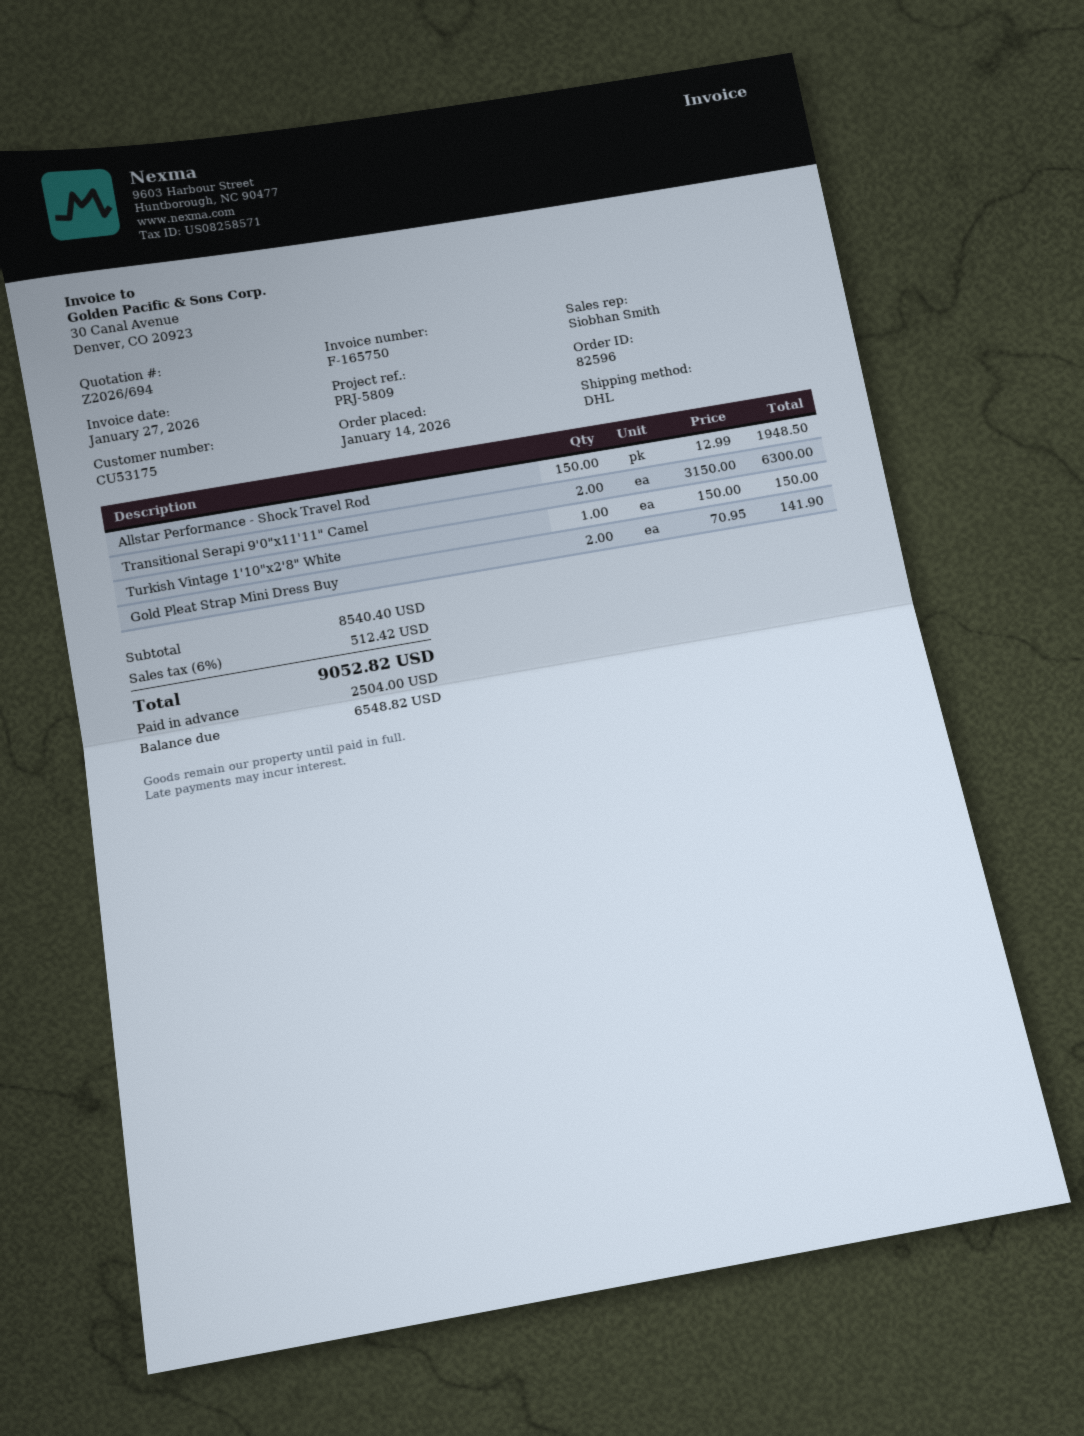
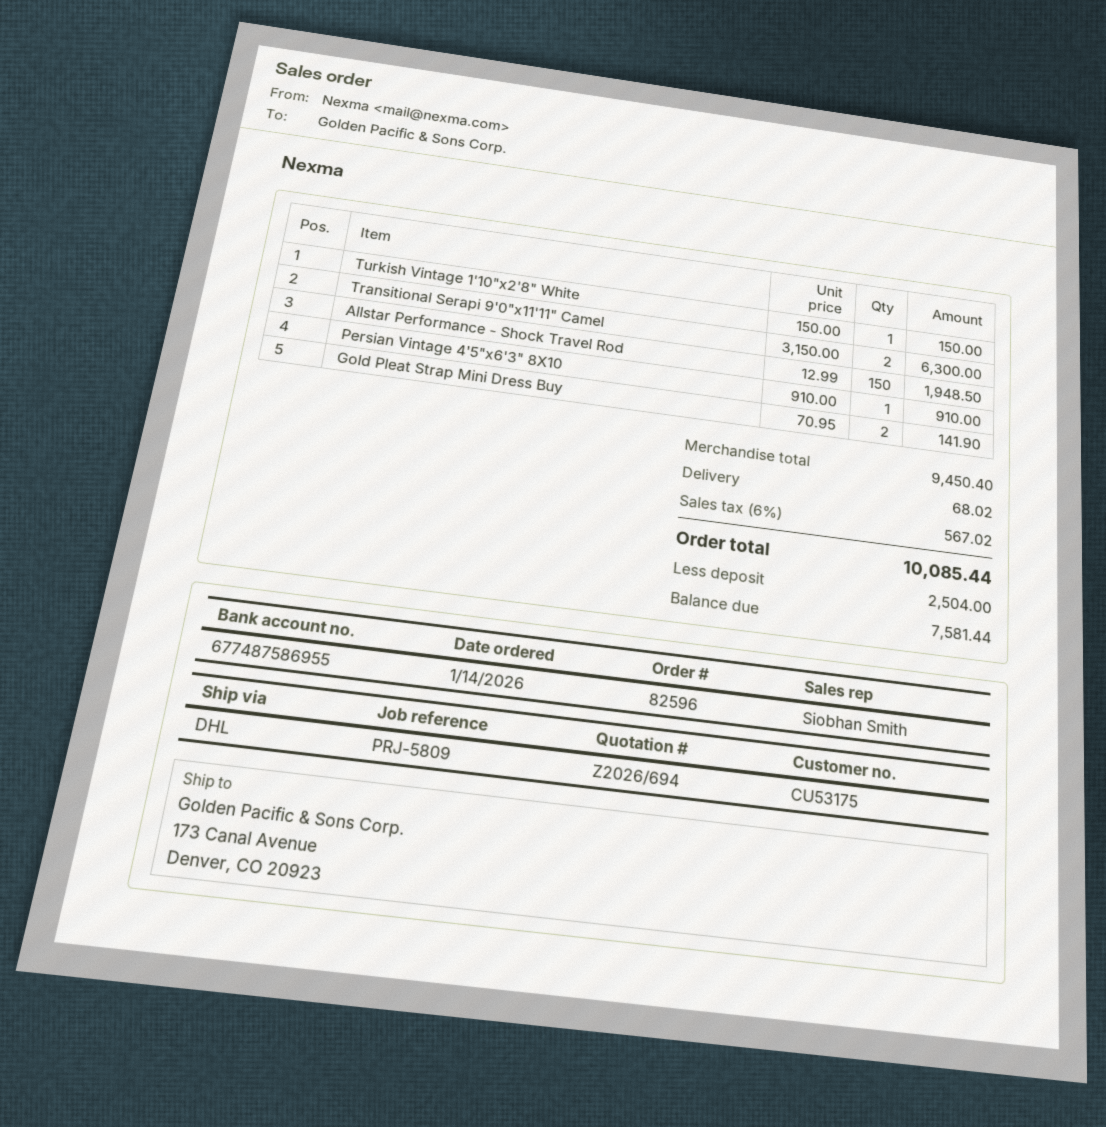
Persian Vintage 4'5"x6'3" 8X10: none -> 1 x 910.00 = 910.00
subtotal: 8540.40 -> 9450.40
shipping: none -> 68.02
tax: 6% = 512.42 -> 6% = 567.02
total: 9052.82 -> 10085.44
balance: 6548.82 -> 7581.44

